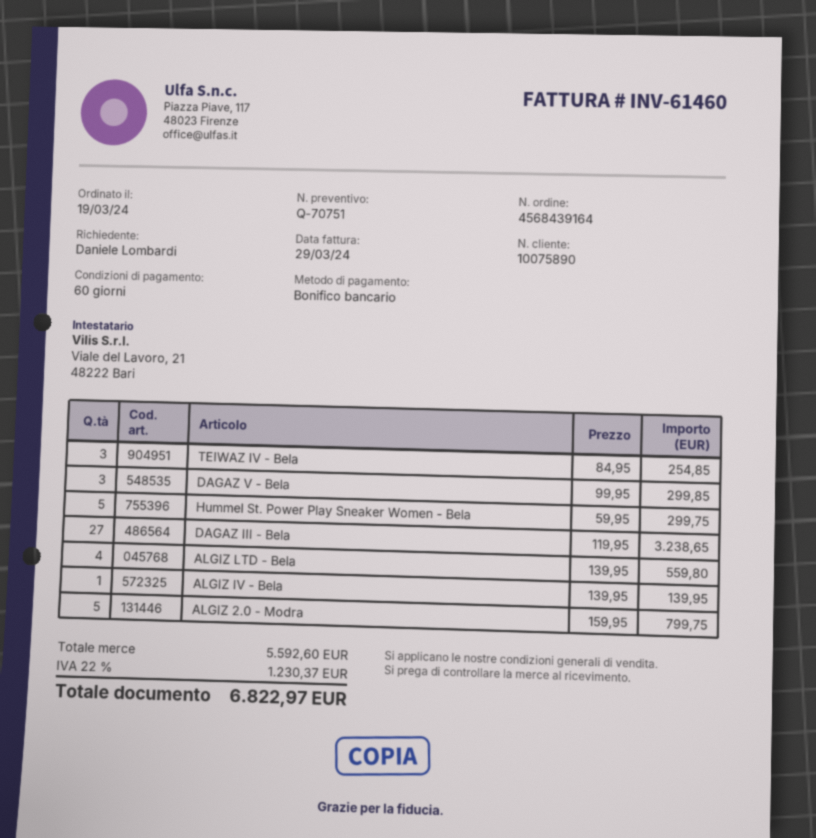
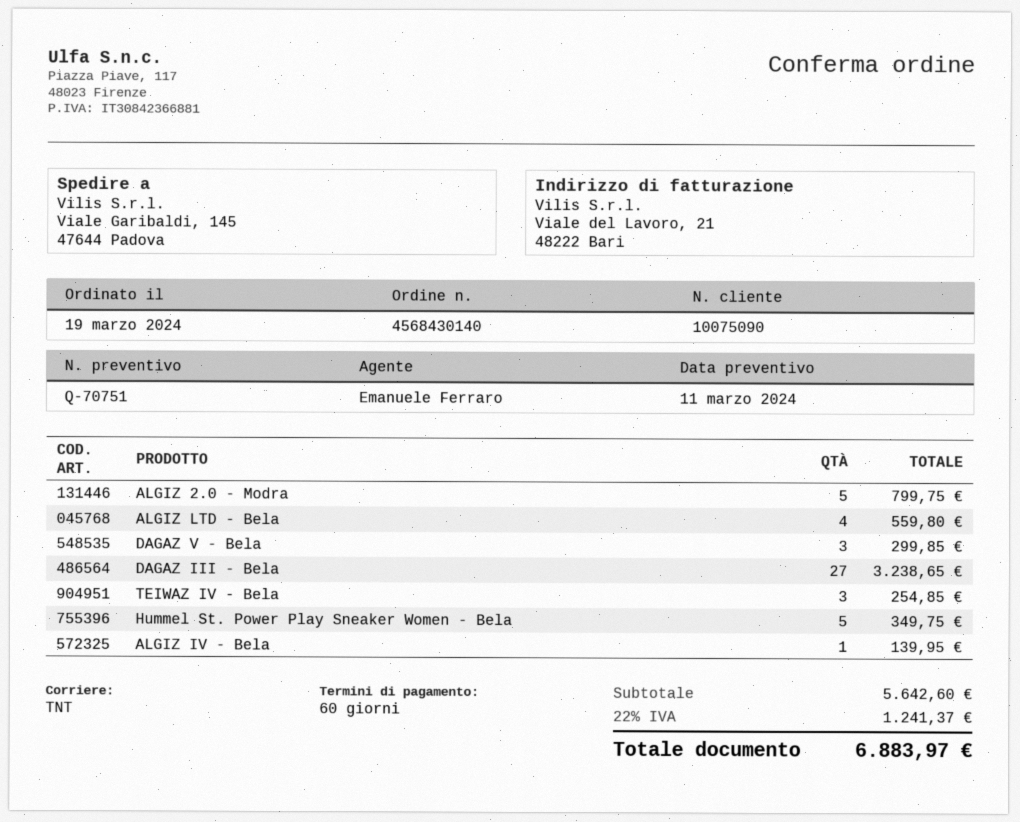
order number: 4568439164 -> 4568430140
customer number: 10075890 -> 10075090
Hummel St. Power Play Sneaker Women - Bela: 5 for 299.75 -> 5 for 349.75
subtotal: 5592.60 -> 5642.60
tax: 22% = 1230.37 -> 22% = 1241.37
total: 6822.97 -> 6883.97

